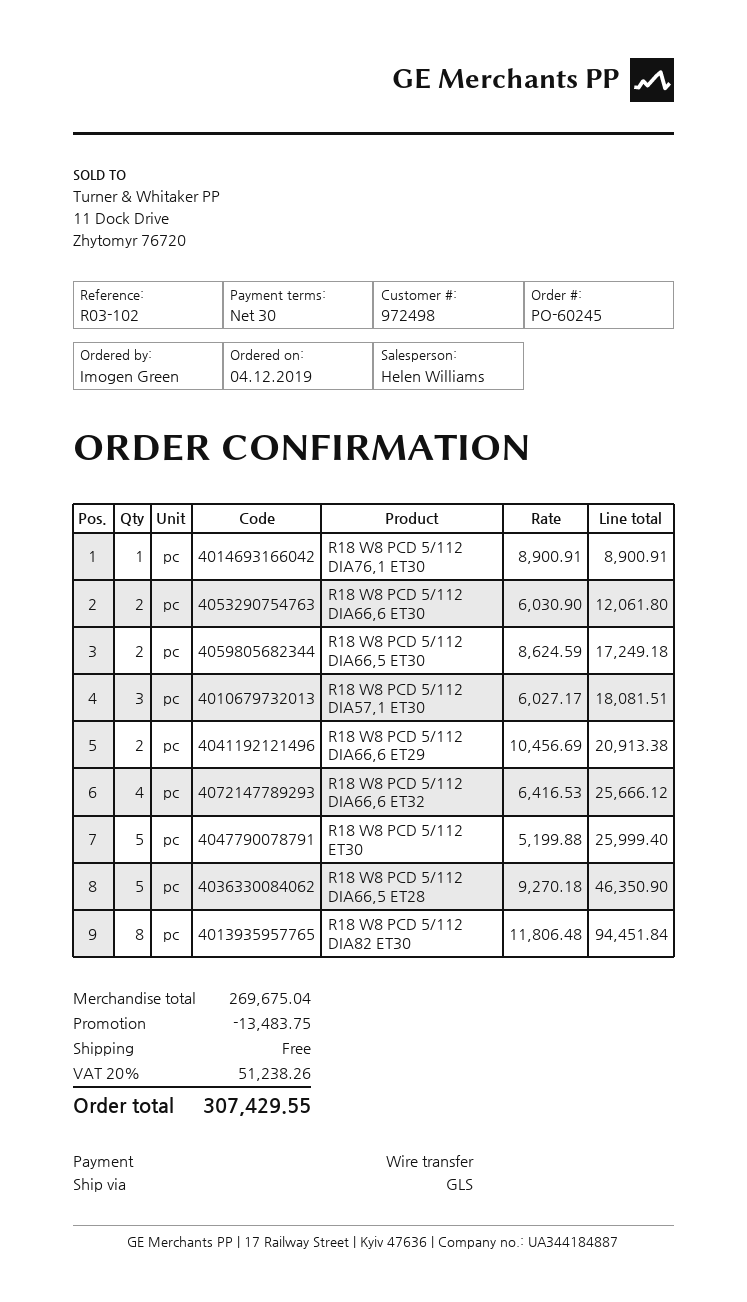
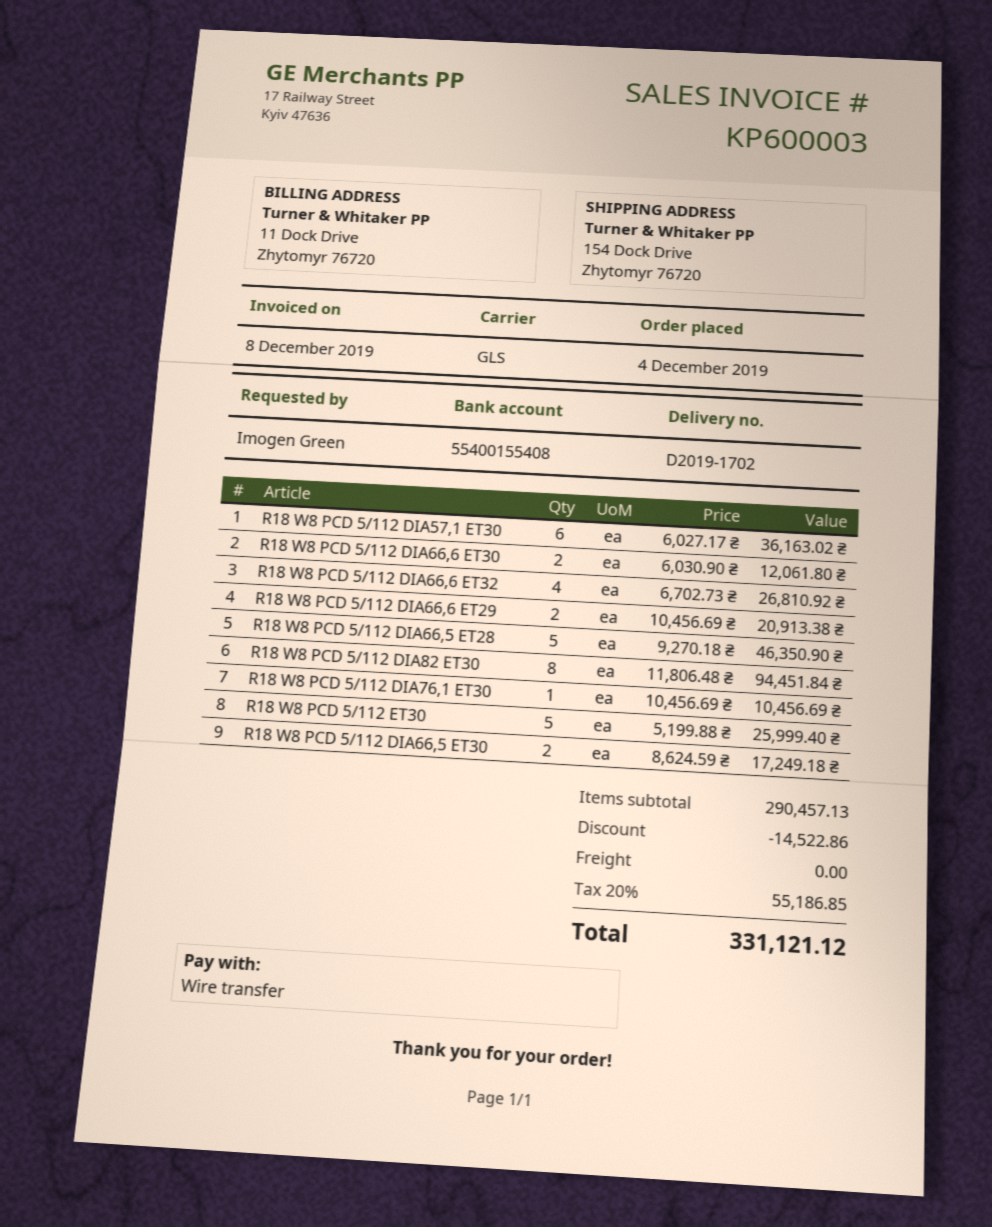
R18 W8 PCD 5/112 DIA76,1 ET30: 1 x 8900.91 = 8900.91 -> 1 x 10456.69 = 10456.69
R18 W8 PCD 5/112 DIA57,1 ET30: 3 x 6027.17 = 18081.51 -> 6 x 6027.17 = 36163.02
R18 W8 PCD 5/112 DIA66,6 ET32: 4 x 6416.53 = 25666.12 -> 4 x 6702.73 = 26810.92
subtotal: 269675.04 -> 290457.13
discount: 13483.75 -> 14522.86
tax: 20% = 51238.26 -> 20% = 55186.85
total: 307429.55 -> 331121.12

